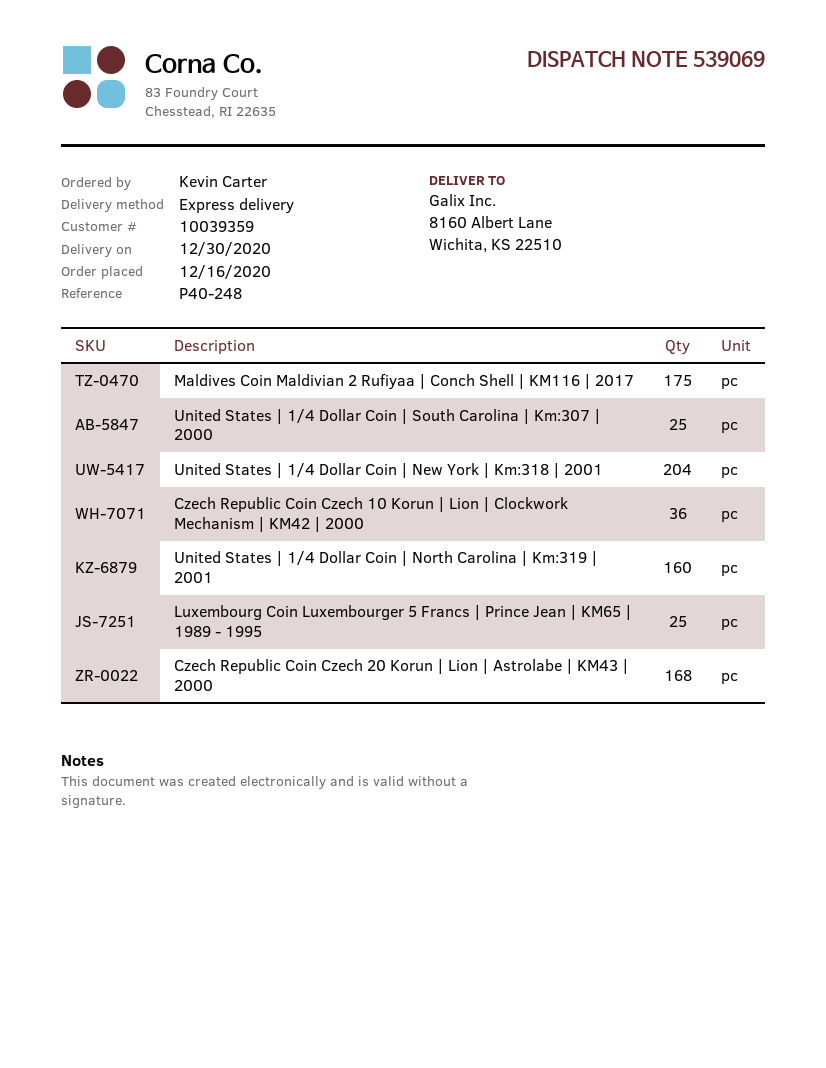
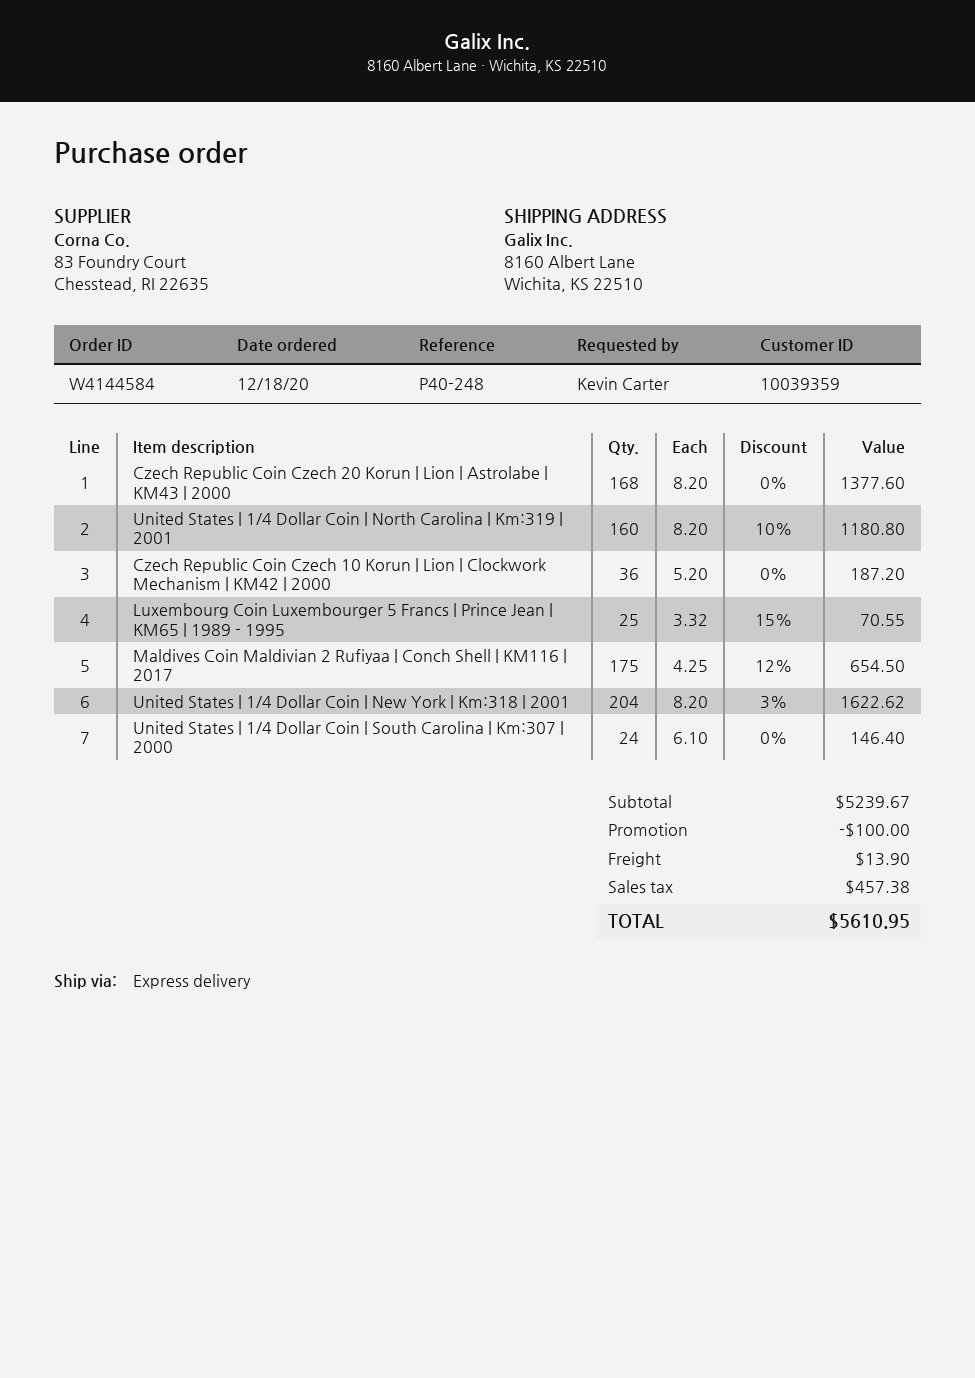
order date: 2020-12-16 -> 2020-12-18
United States | 1/4 Dollar Coin | South Carolina | Km:307 | 2000: 25 -> 24

